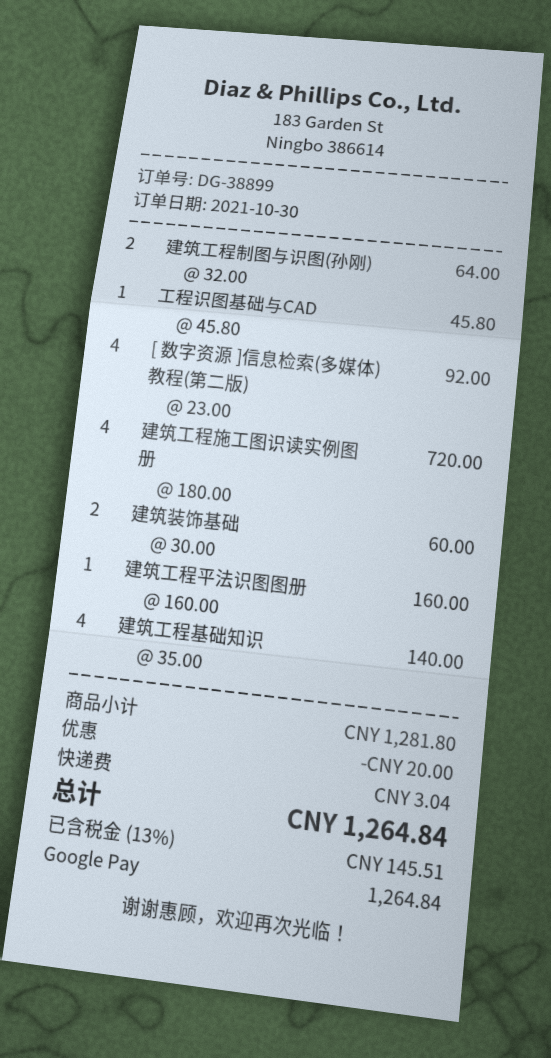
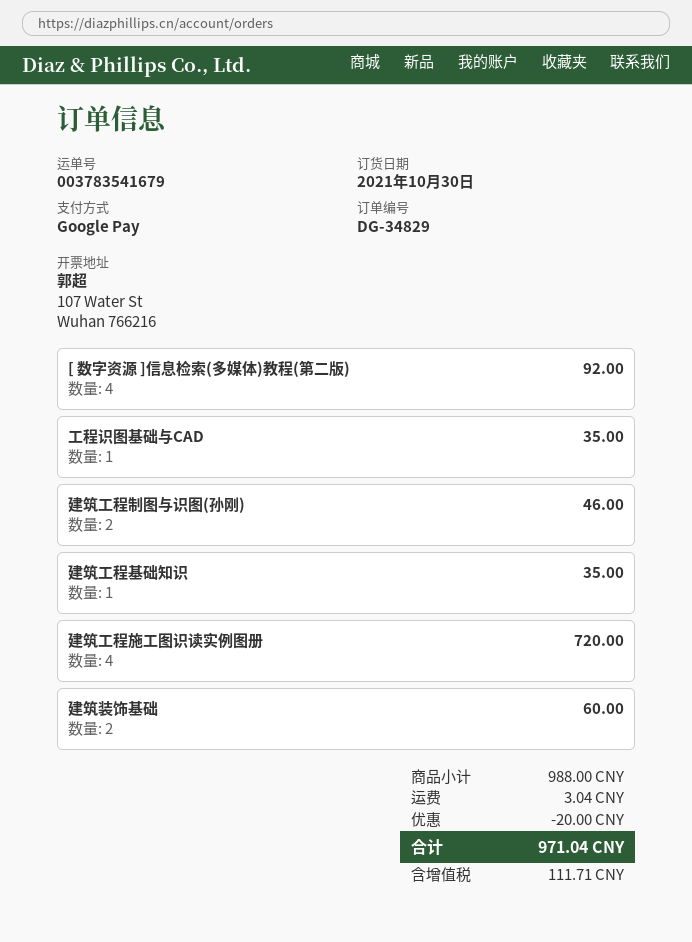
order number: DG-38899 -> DG-34829
建筑工程制图与识图(孙刚): 2 for 64.00 -> 2 for 46.00
工程识图基础与CAD: 1 for 45.80 -> 1 for 35.00
建筑工程平法识图图册: 1 for 160.00 -> none
建筑工程基础知识: 4 for 140.00 -> 1 for 35.00
subtotal: 1281.80 -> 988.00
tax: 145.51 -> 111.71
total: 1264.84 -> 971.04

